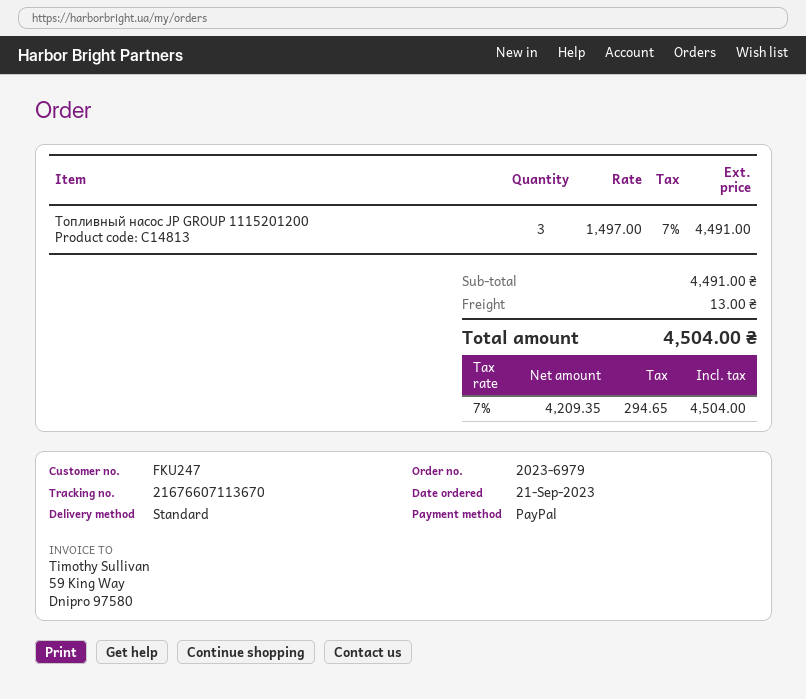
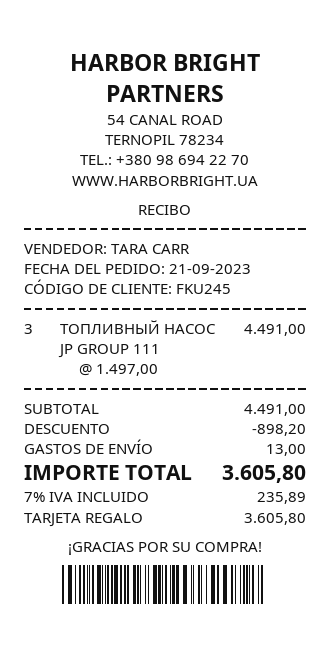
customer number: FKU247 -> FKU245
payment method: PayPal -> gift card
discount: none -> 898.20
tax: 7% = 294.65 -> 7% = 235.89
total: 4504.00 -> 3605.80

